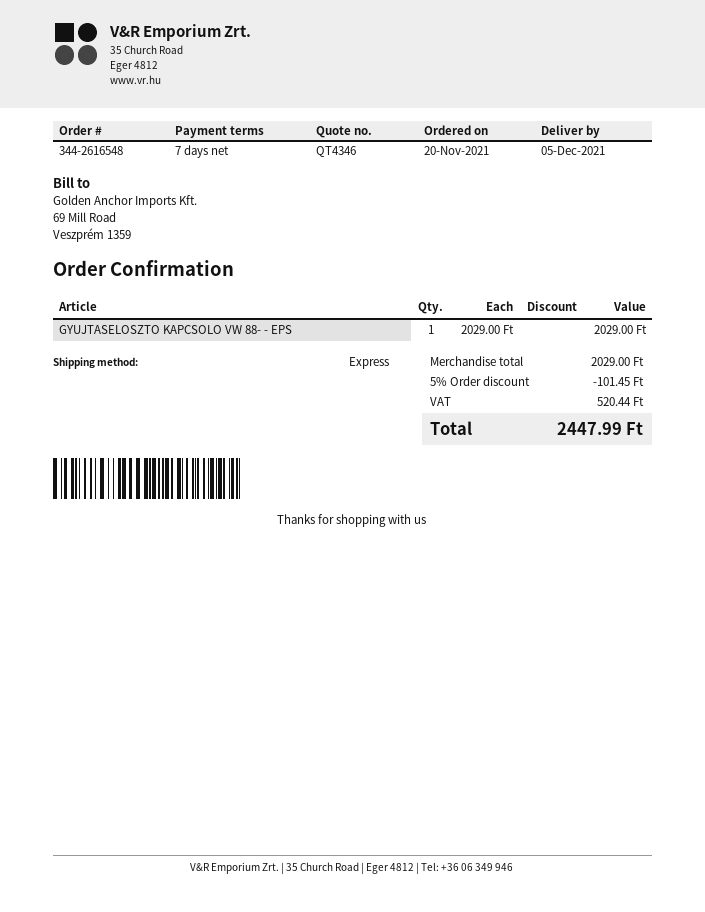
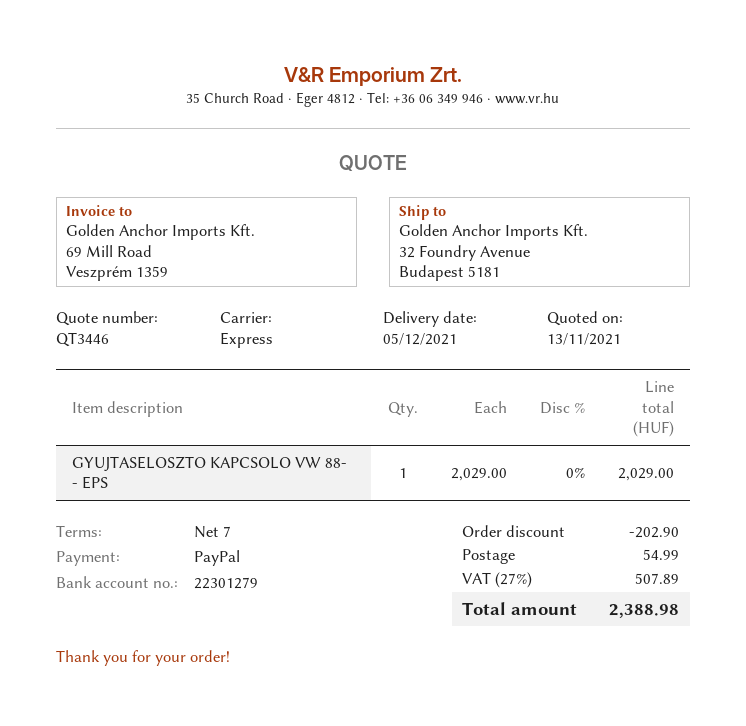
quote number: QT4346 -> QT3446
discount: 101.45 -> 202.90
shipping: none -> 54.99
tax: 520.44 -> 507.89
total: 2447.99 -> 2388.98

